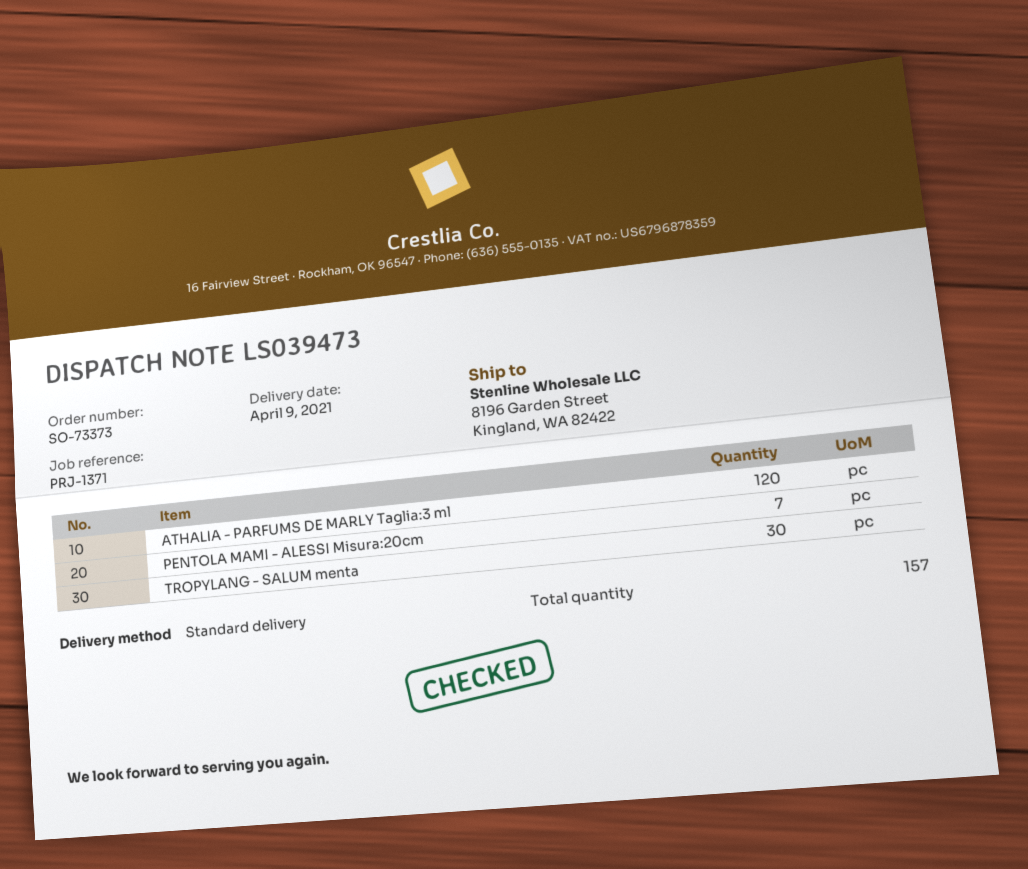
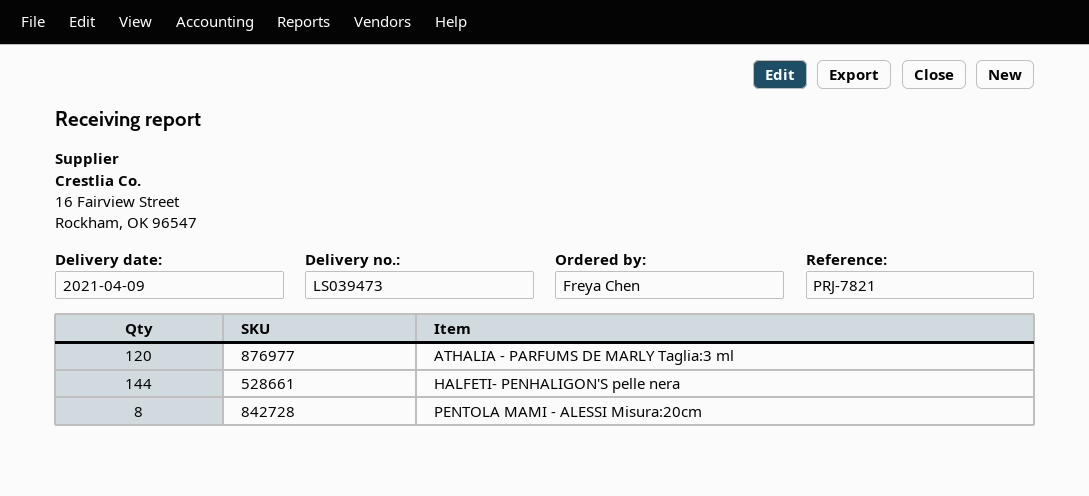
reference: PRJ-1371 -> PRJ-7821
PENTOLA MAMI - ALESSI Misura:20cm: 7 -> 8
TROPYLANG - SALUM menta: 30 -> none
HALFETI- PENHALIGON'S pelle nera: none -> 144

